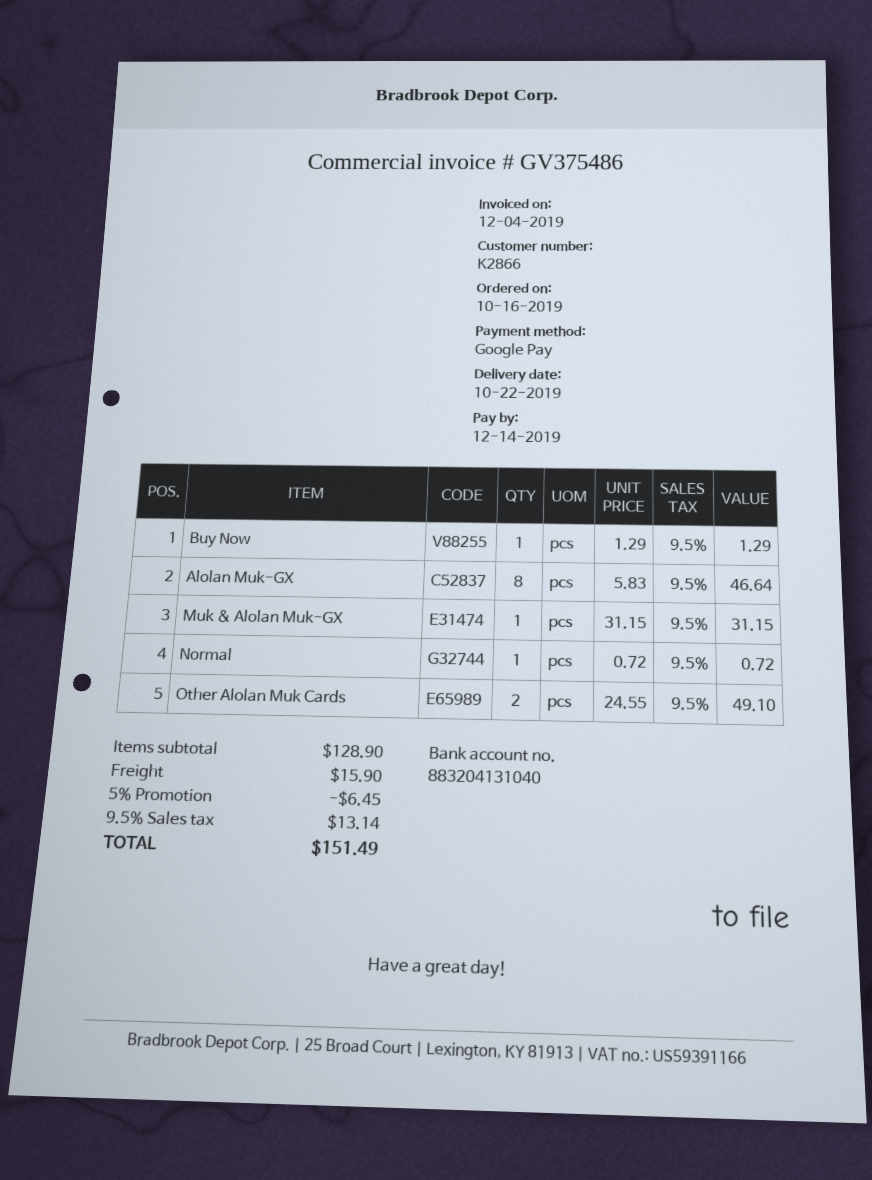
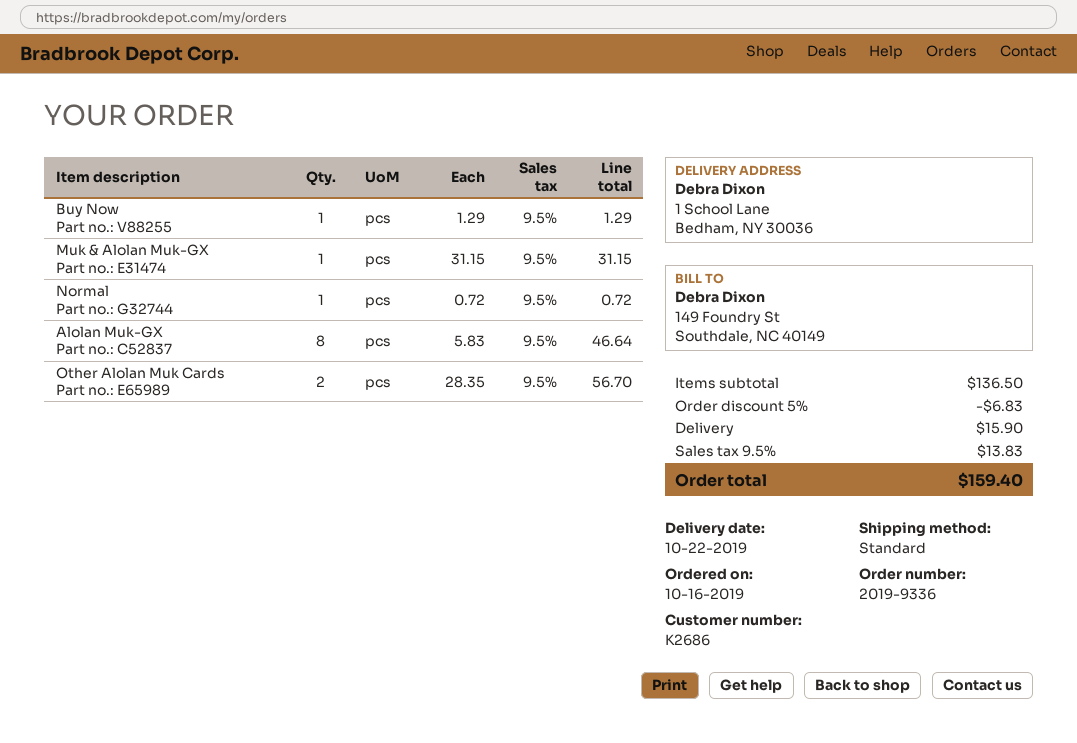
customer number: K2866 -> K2686
Other Alolan Muk Cards: 2 x 24.55 = 49.10 -> 2 x 28.35 = 56.70
subtotal: 128.90 -> 136.50
discount: 5% = 6.45 -> 5% = 6.83
tax: 9.5% = 13.14 -> 9.5% = 13.83
total: 151.49 -> 159.40

